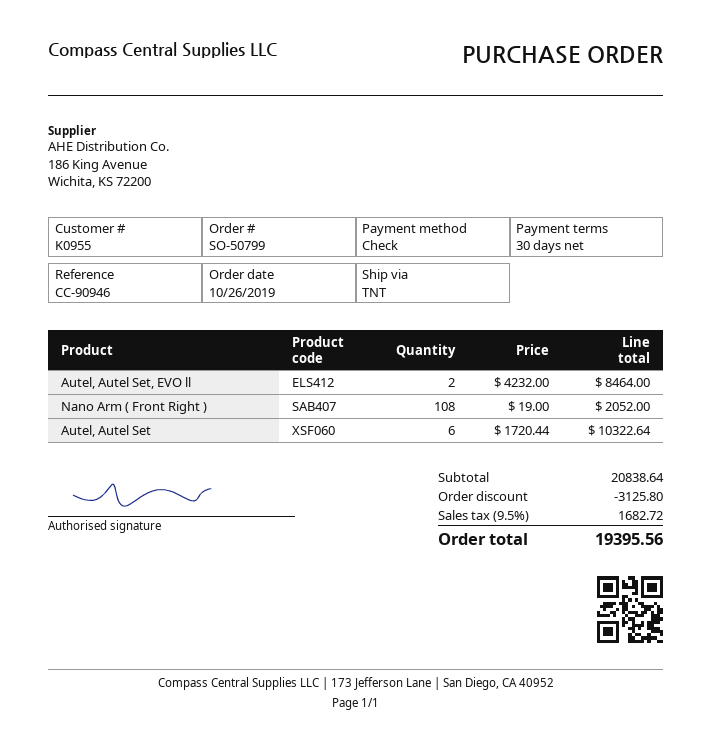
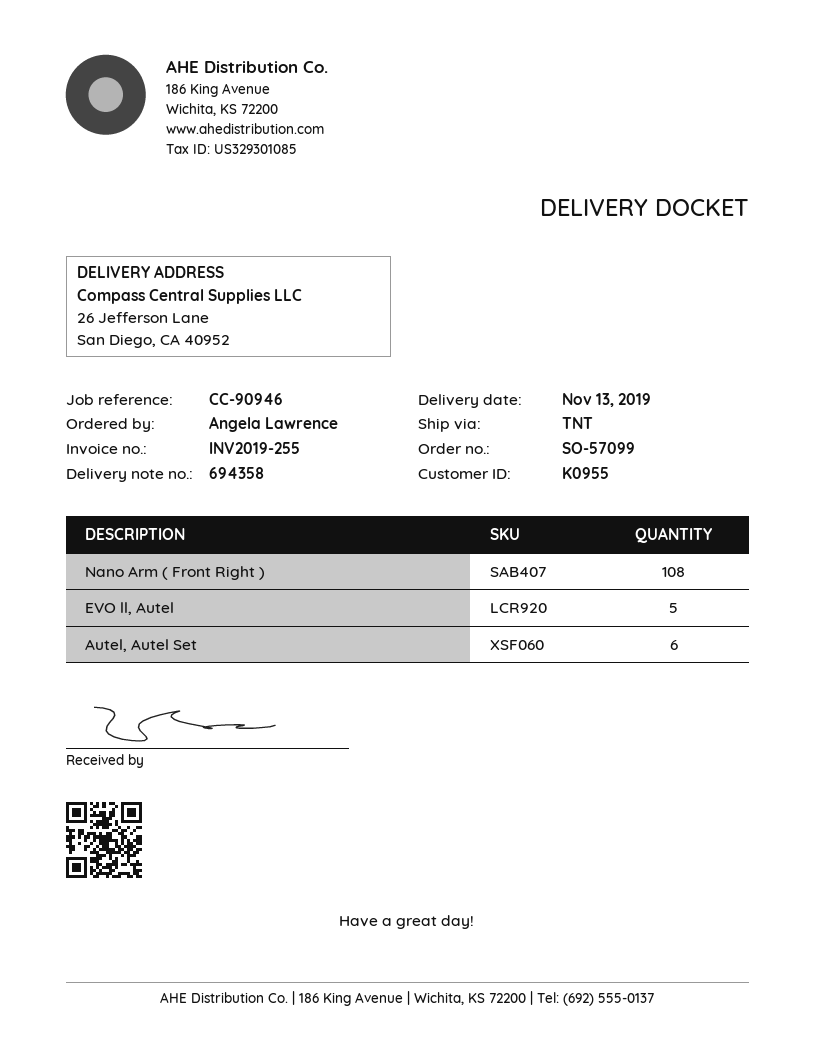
order number: SO-50799 -> SO-57099
Autel, Autel Set, EVO ll: 2 -> none
EVO ll, Autel: none -> 5

